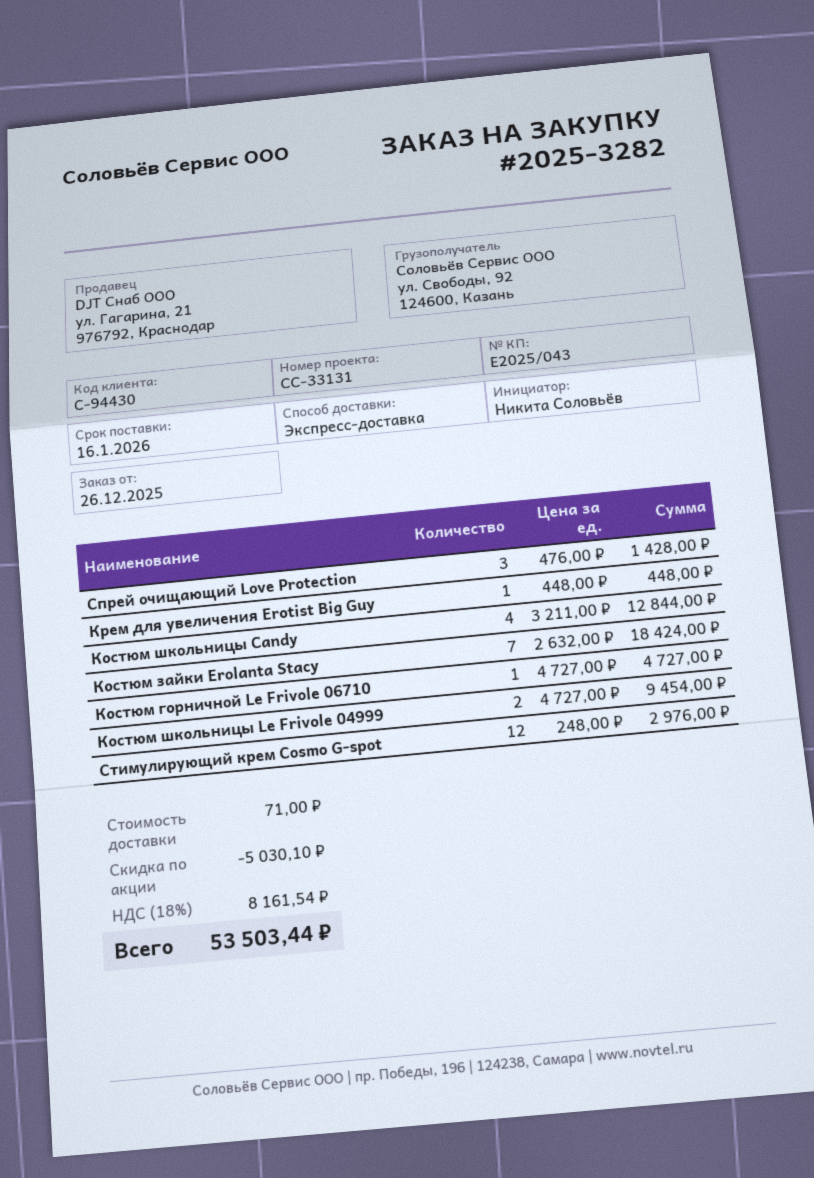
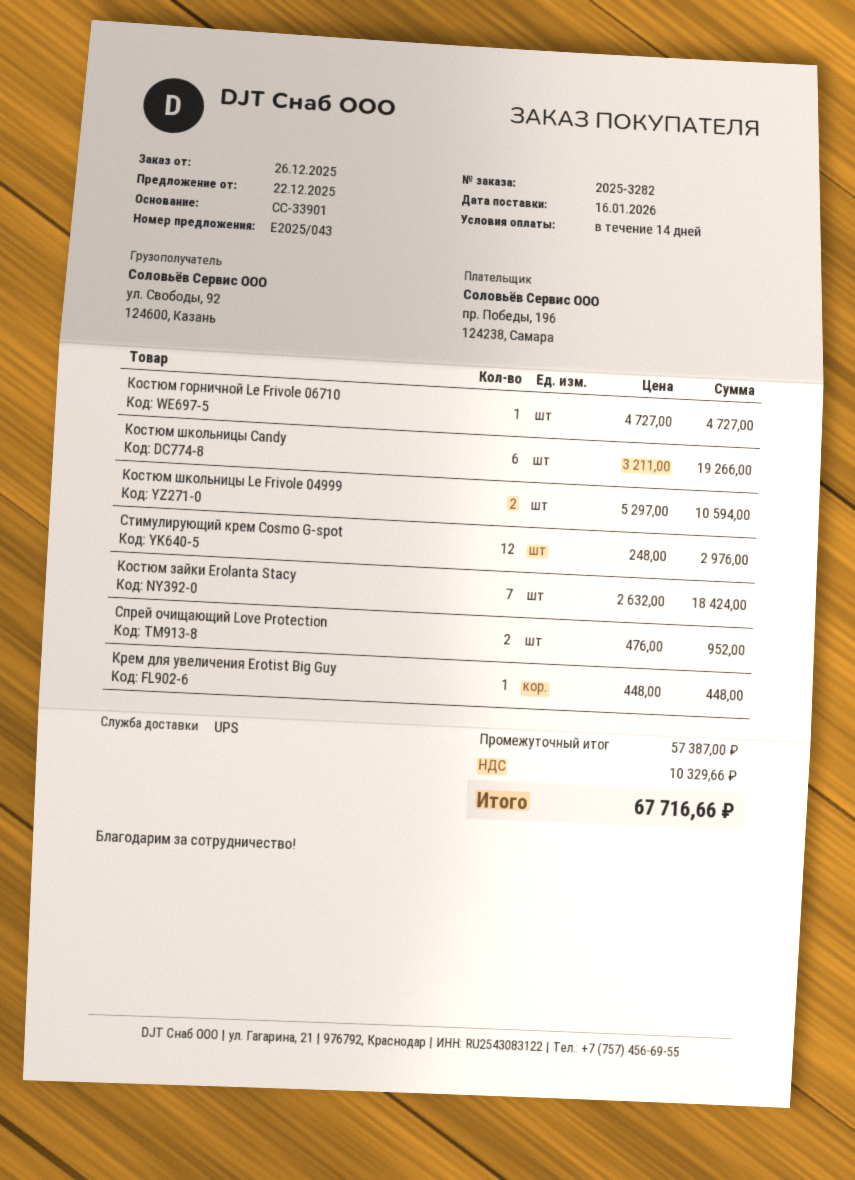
reference: CC-33131 -> CC-33901
shipping method: express -> UPS
Спрей очищающий Love Protection: 3 x 476.00 = 1428.00 -> 2 x 476.00 = 952.00
Костюм школьницы Candy: 4 x 3211.00 = 12844.00 -> 6 x 3211.00 = 19266.00
Костюм школьницы Le Frivole 04999: 2 x 4727.00 = 9454.00 -> 2 x 5297.00 = 10594.00
discount: 5030.10 -> none
shipping: 71.00 -> none
tax: 8161.54 -> 10329.66
total: 53503.44 -> 67716.66

